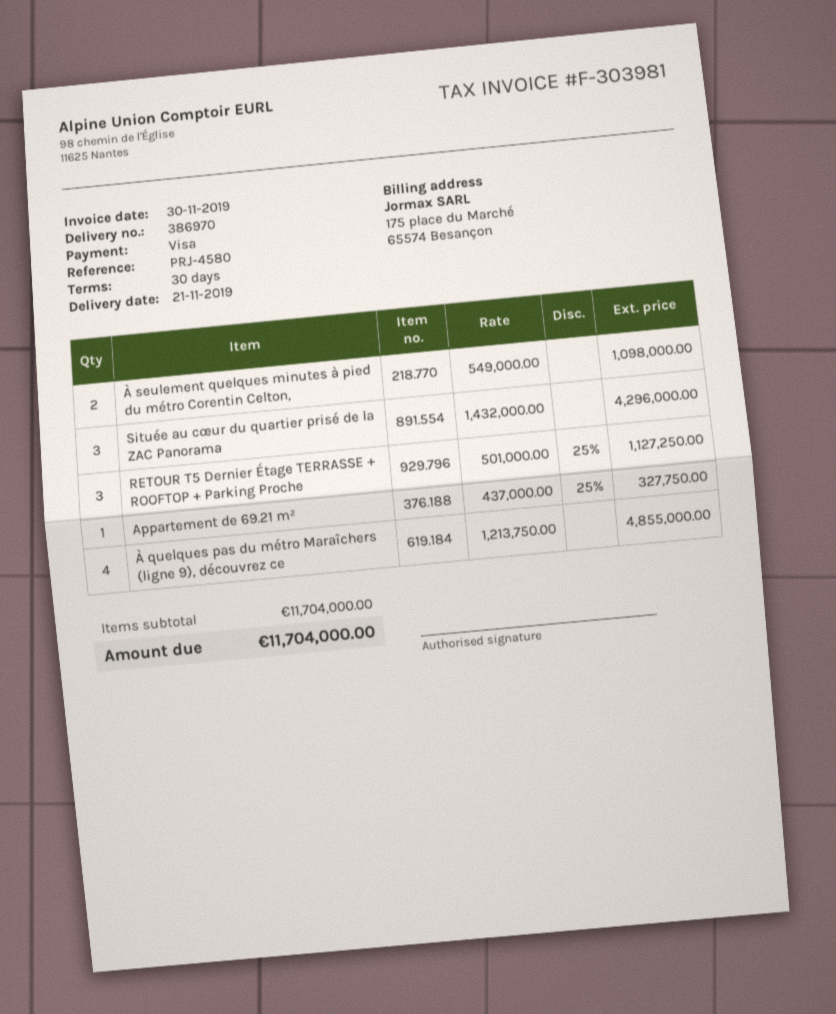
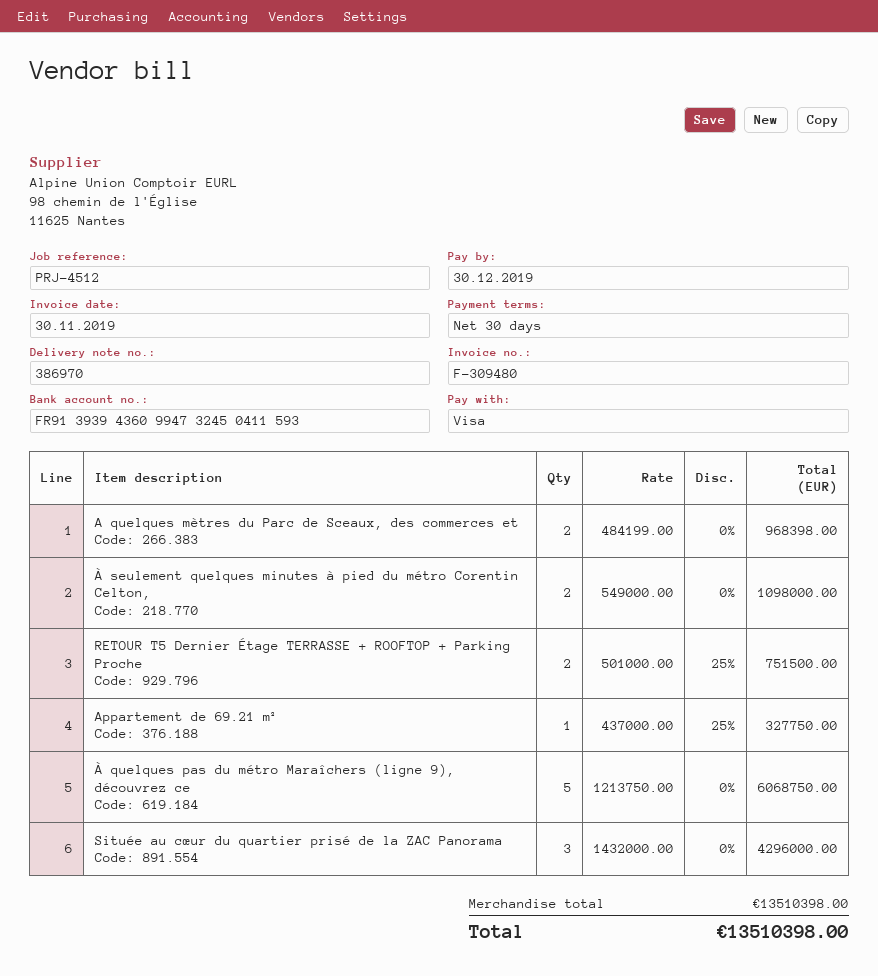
invoice number: F-303981 -> F-309480
reference: PRJ-4580 -> PRJ-4512
RETOUR T5 Dernier Étage TERRASSE + ROOFTOP + Parking Proche: 3 x 501000.00 - 25% = 1127250.00 -> 2 x 501000.00 - 25% = 751500.00
À quelques pas du métro Maraîchers (ligne 9), découvrez ce: 4 x 1213750.00 = 4855000.00 -> 5 x 1213750.00 = 6068750.00
A quelques mètres du Parc de Sceaux, des commerces et: none -> 2 x 484199.00 = 968398.00
subtotal: 11704000.00 -> 13510398.00
total: 11704000.00 -> 13510398.00

